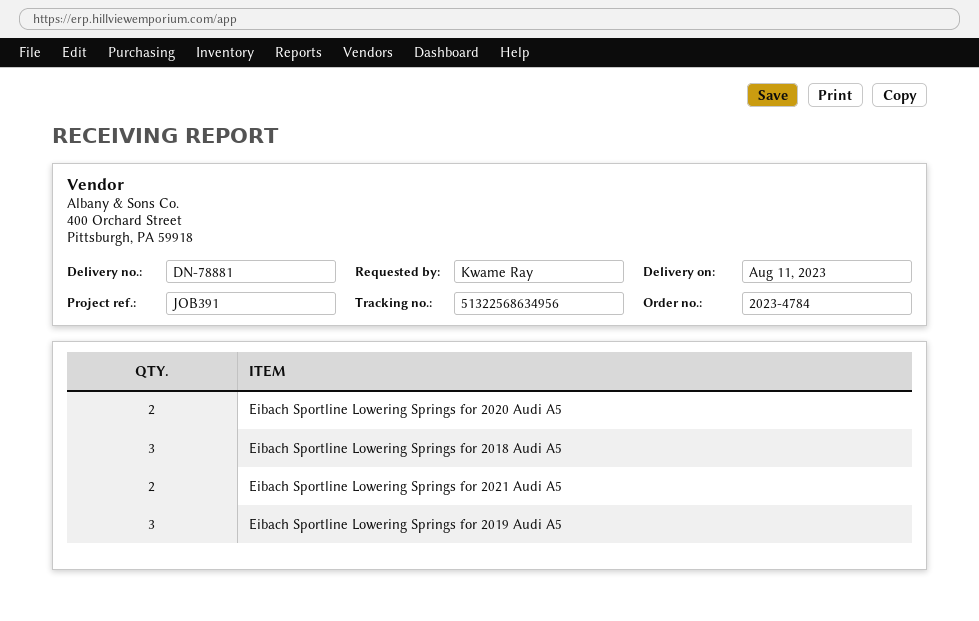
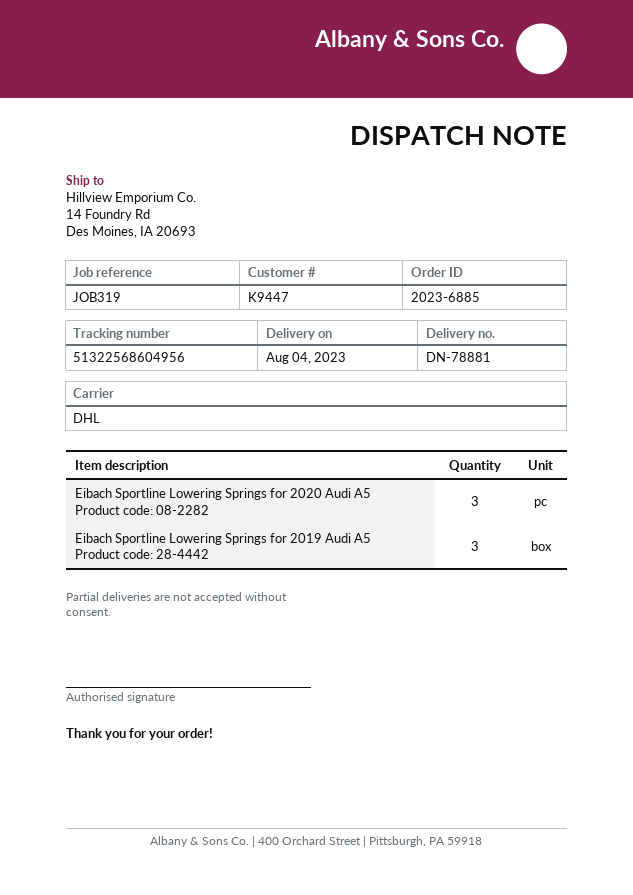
order number: 2023-4784 -> 2023-6885
delivery date: 2023-08-11 -> 2023-08-04
reference: JOB391 -> JOB319
tracking number: 51322568634956 -> 51322568604956
Eibach Sportline Lowering Springs for 2020 Audi A5: 2 -> 3
Eibach Sportline Lowering Springs for 2018 Audi A5: 3 -> none
Eibach Sportline Lowering Springs for 2021 Audi A5: 2 -> none

